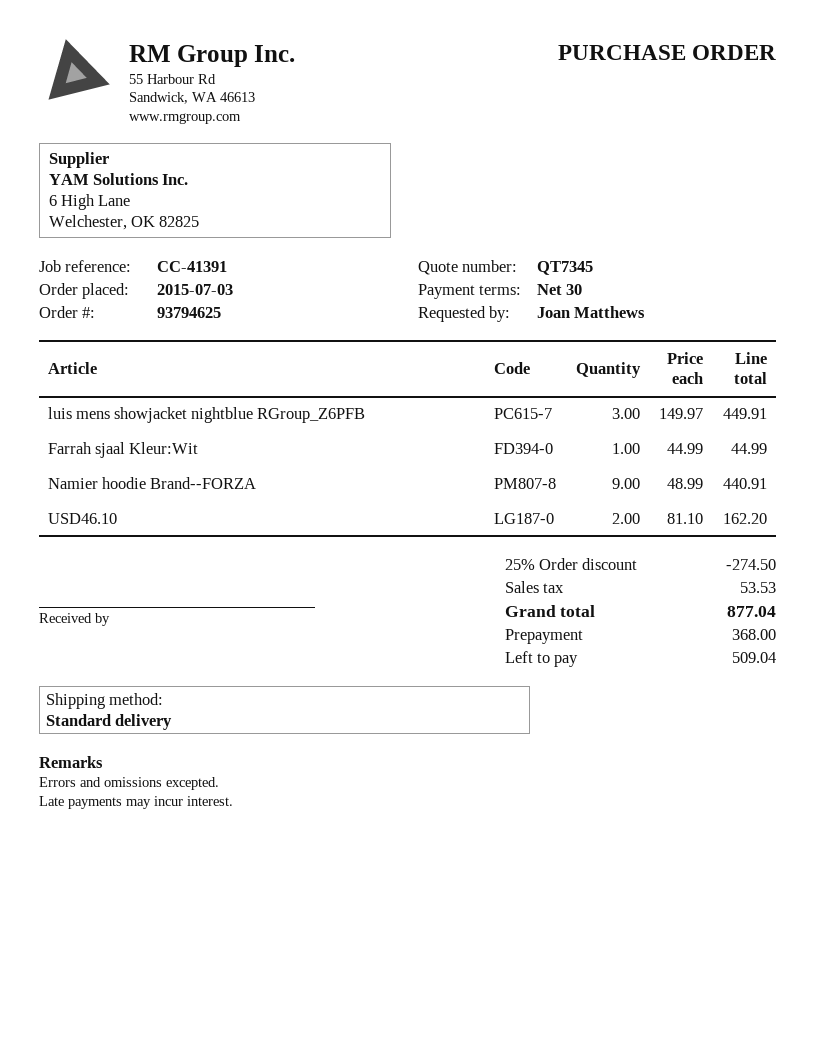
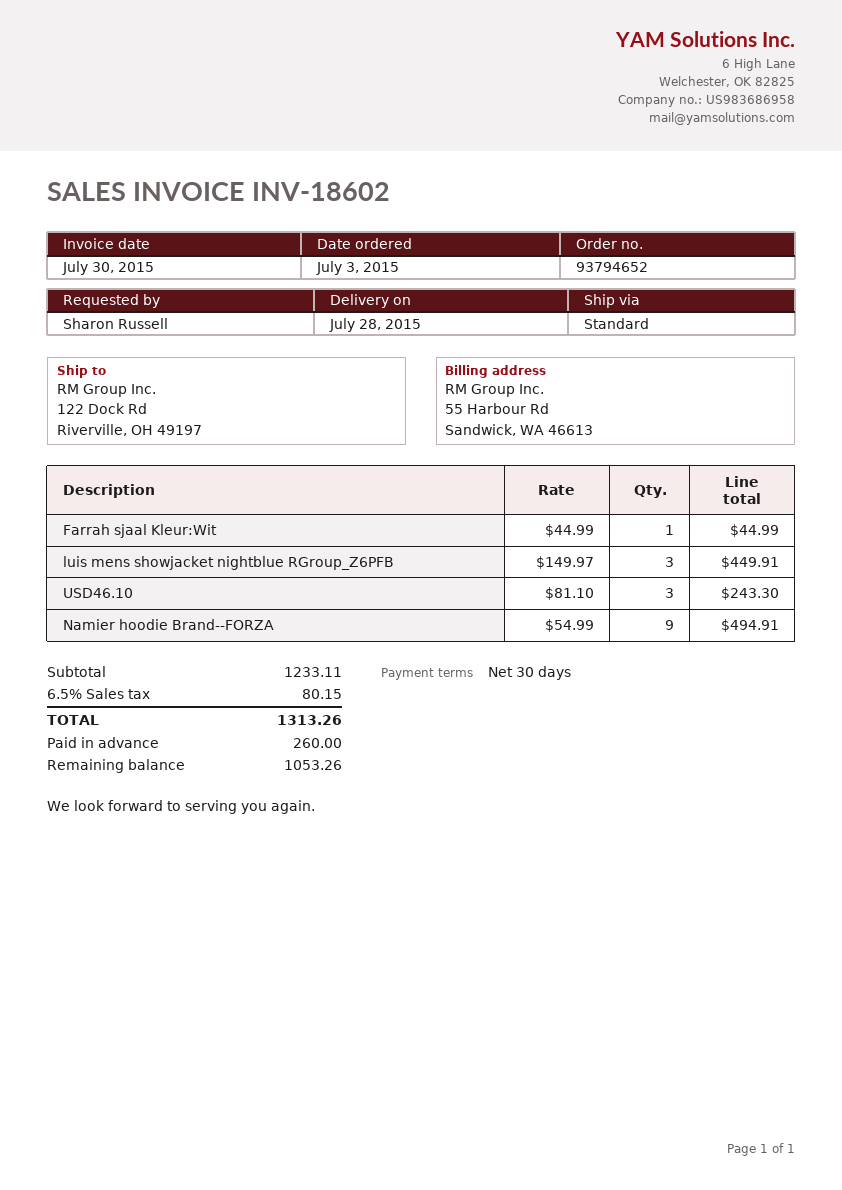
order number: 93794625 -> 93794652
ordered by: Joan Matthews -> Sharon Russell
Namier hoodie Brand--FORZA: 9 x 48.99 = 440.91 -> 9 x 54.99 = 494.91
USD46.10: 2 x 81.10 = 162.20 -> 3 x 81.10 = 243.30
discount: 25% = 274.50 -> none
tax: 53.53 -> 80.15
total: 877.04 -> 1313.26
deposit: 368.00 -> 260.00
balance: 509.04 -> 1053.26

